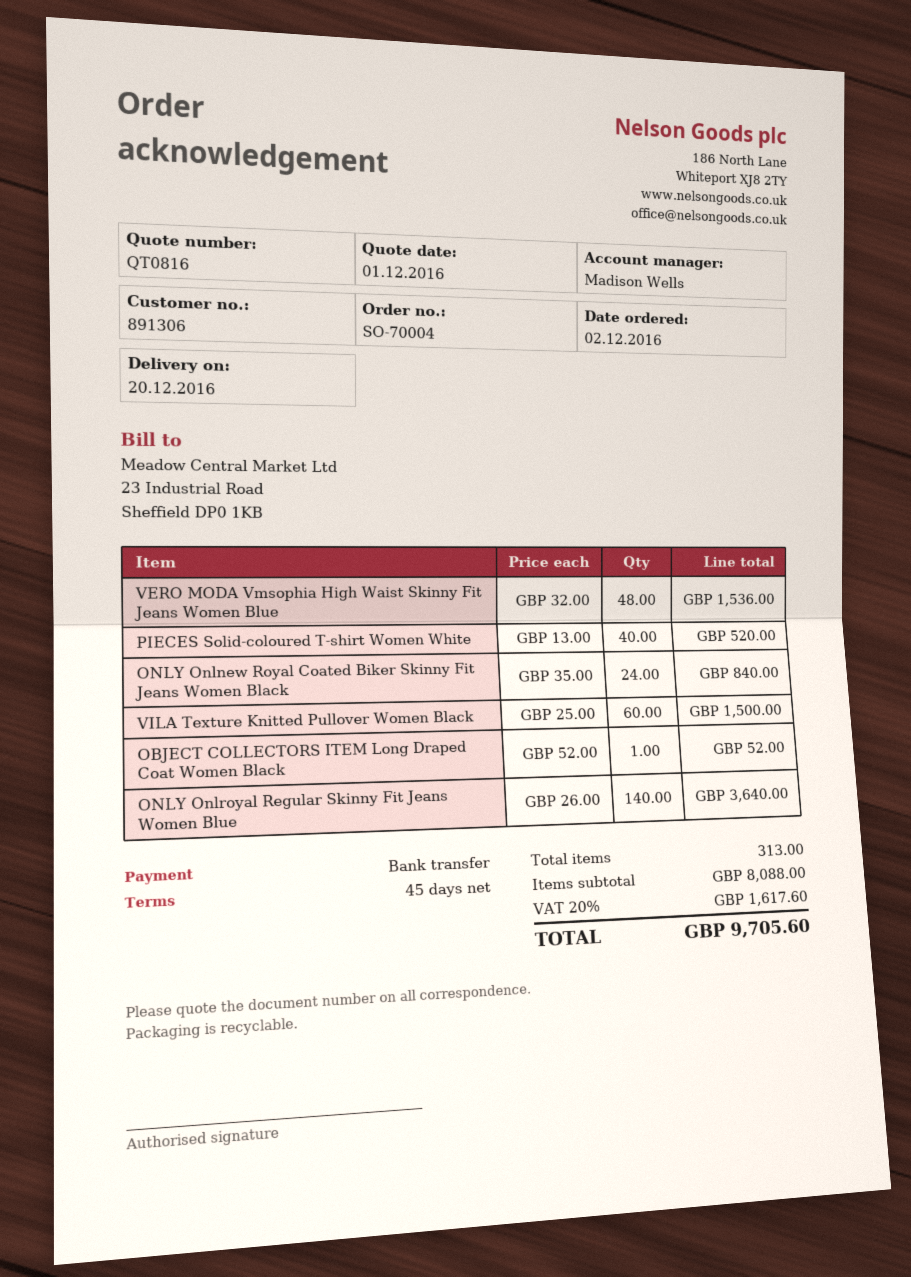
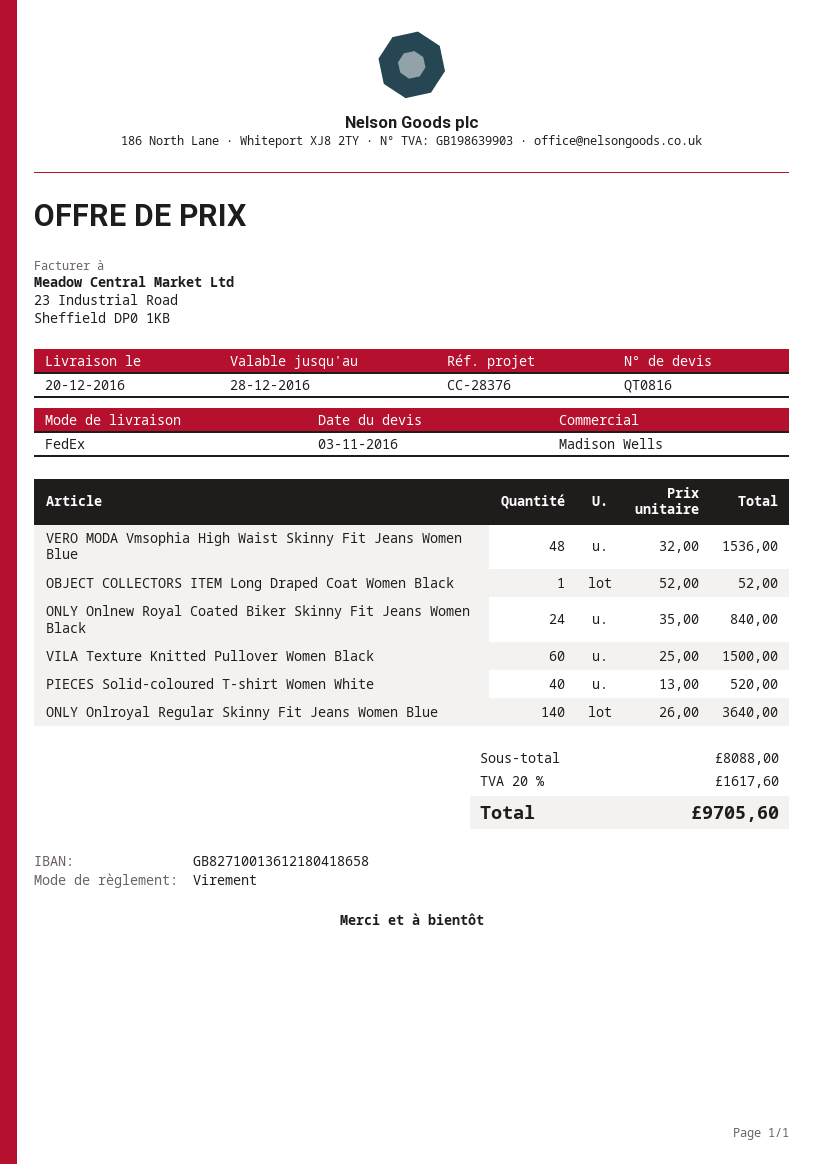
quote date: 2016-12-01 -> 2016-11-03

